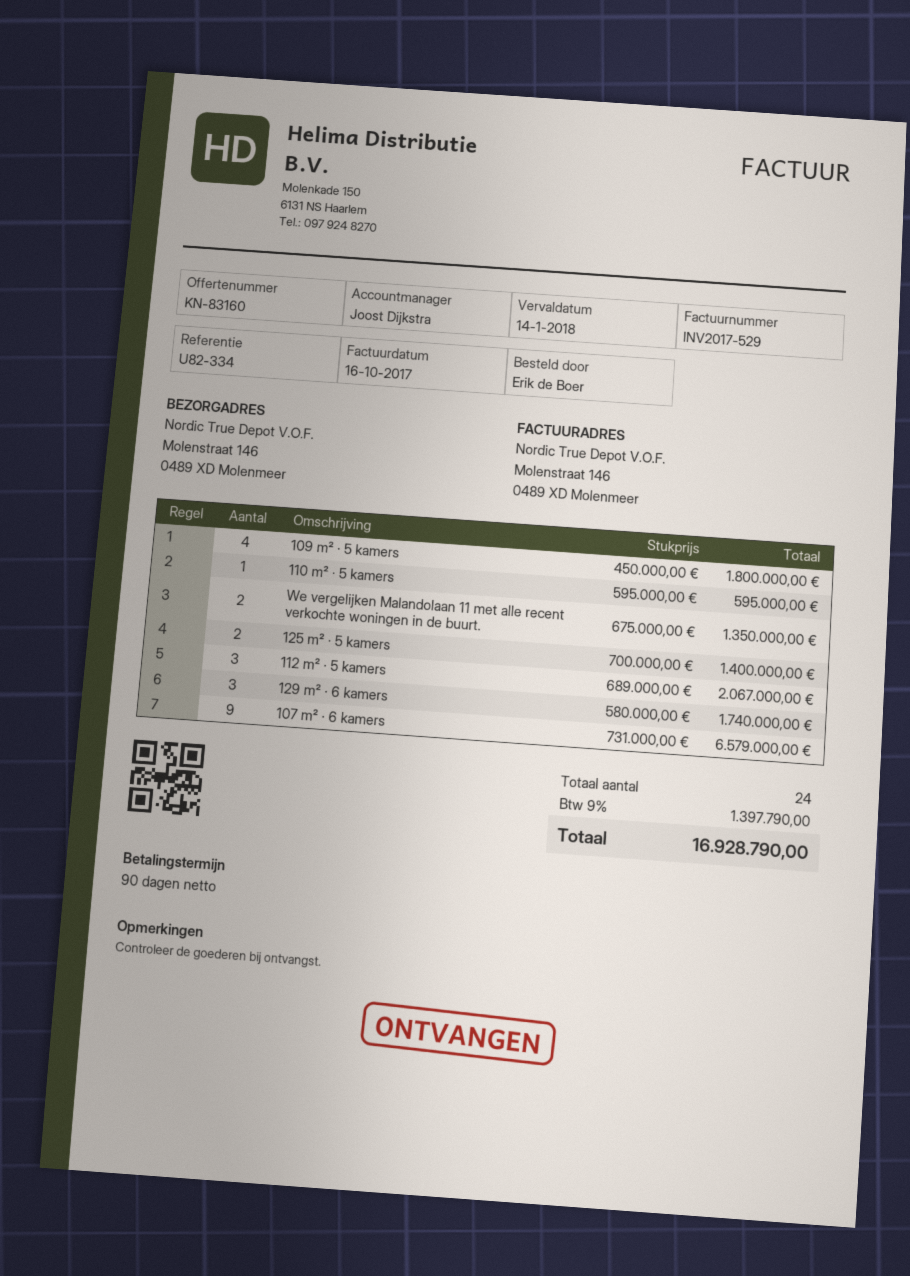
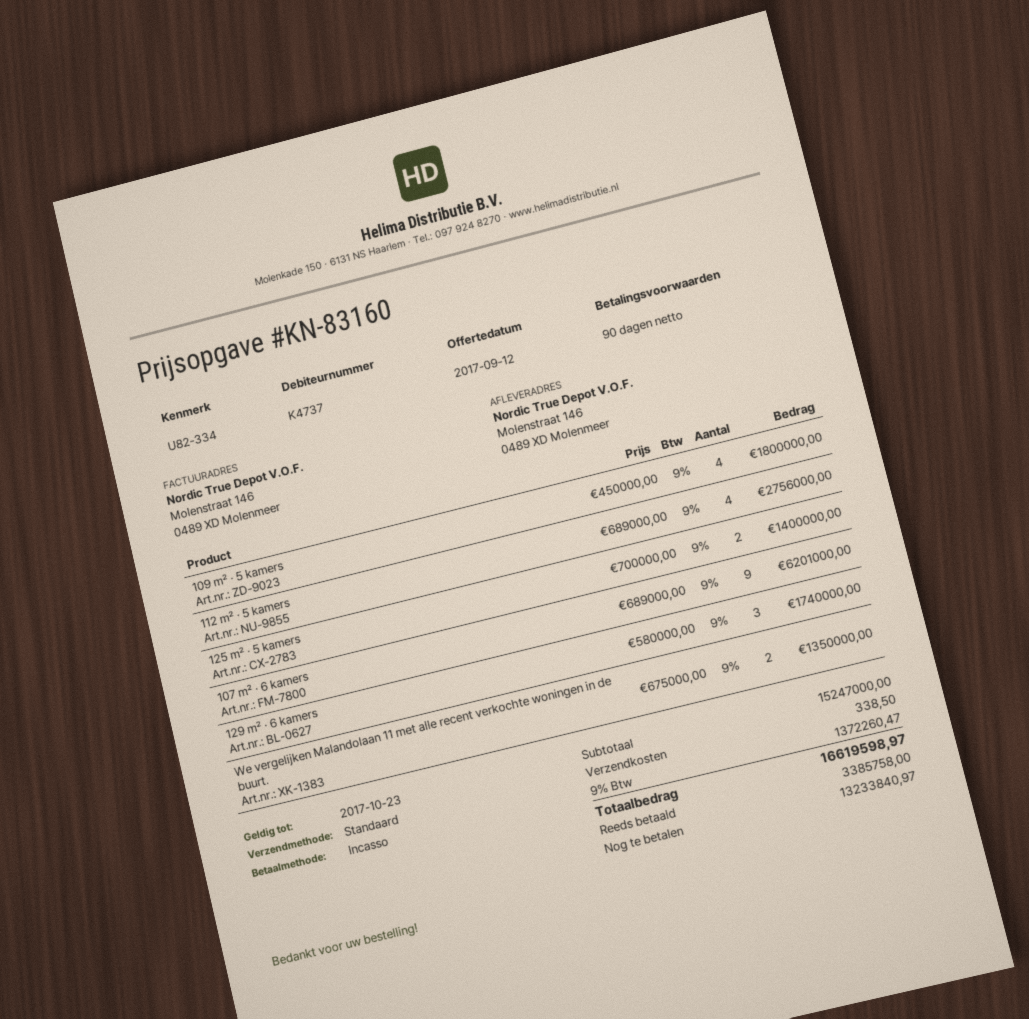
110 m² · 5 kamers: 1 x 595000.00 = 595000.00 -> none
112 m² · 5 kamers: 3 x 689000.00 = 2067000.00 -> 4 x 689000.00 = 2756000.00
107 m² · 6 kamers: 9 x 731000.00 = 6579000.00 -> 9 x 689000.00 = 6201000.00
shipping: none -> 338.50
tax: 9% = 1397790.00 -> 9% = 1372260.47
total: 16928790.00 -> 16619598.97

